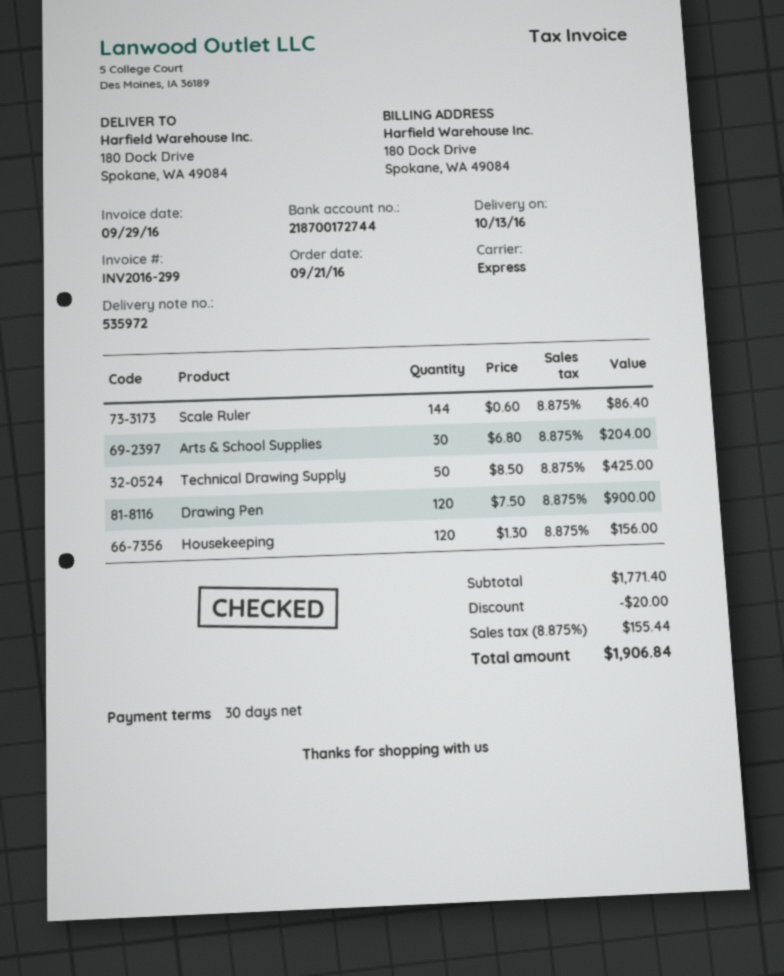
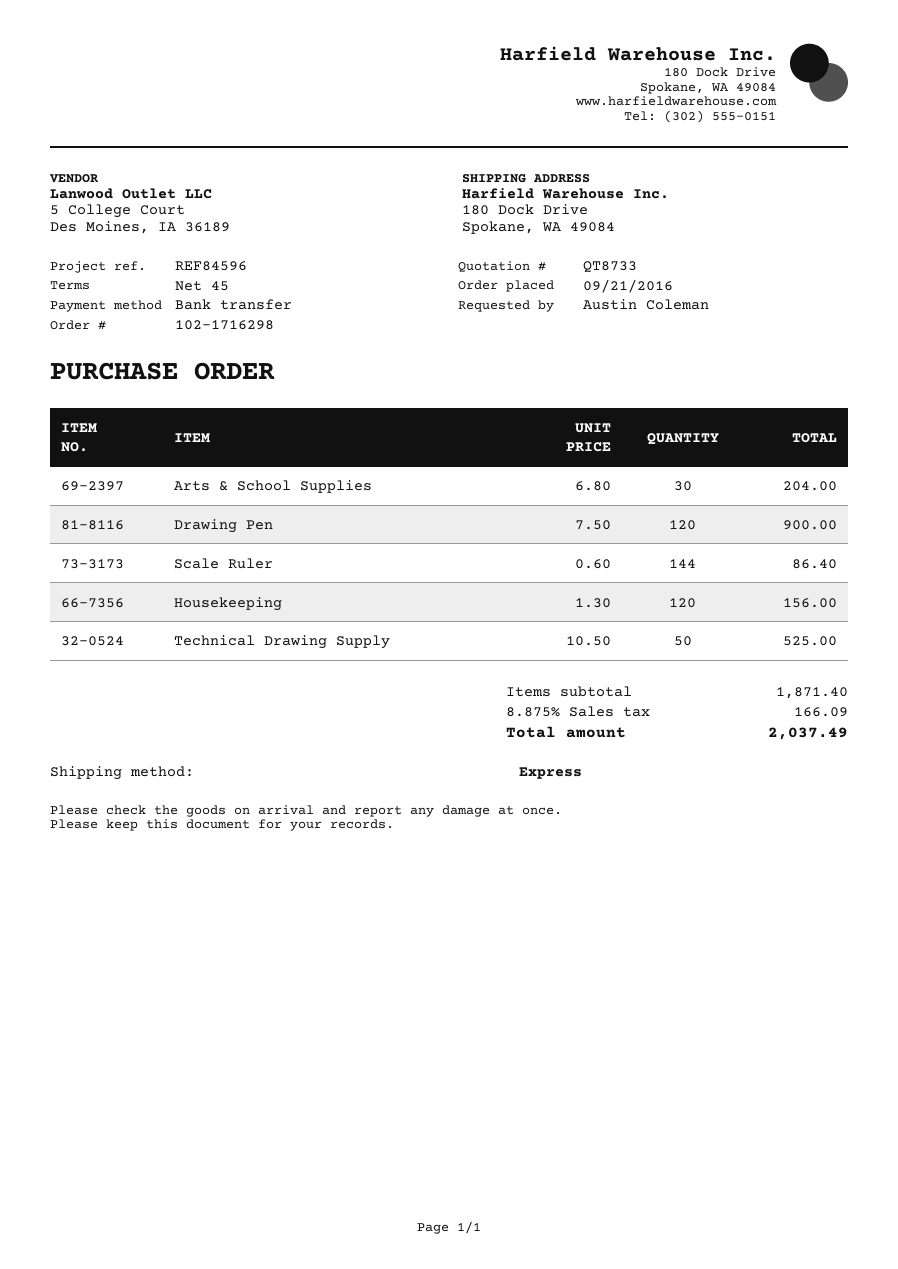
payment terms: 30 days -> 45 days
Technical Drawing Supply: 50 x 8.50 = 425.00 -> 50 x 10.50 = 525.00
subtotal: 1771.40 -> 1871.40
discount: 20.00 -> none
tax: 8.875% = 155.44 -> 8.875% = 166.09
total: 1906.84 -> 2037.49

